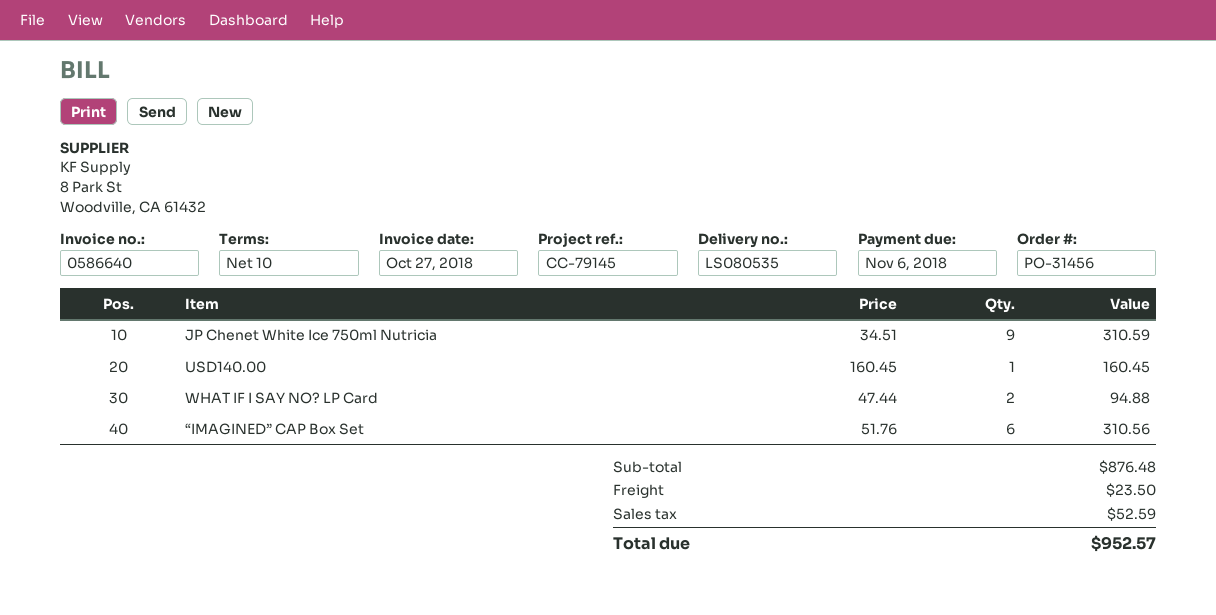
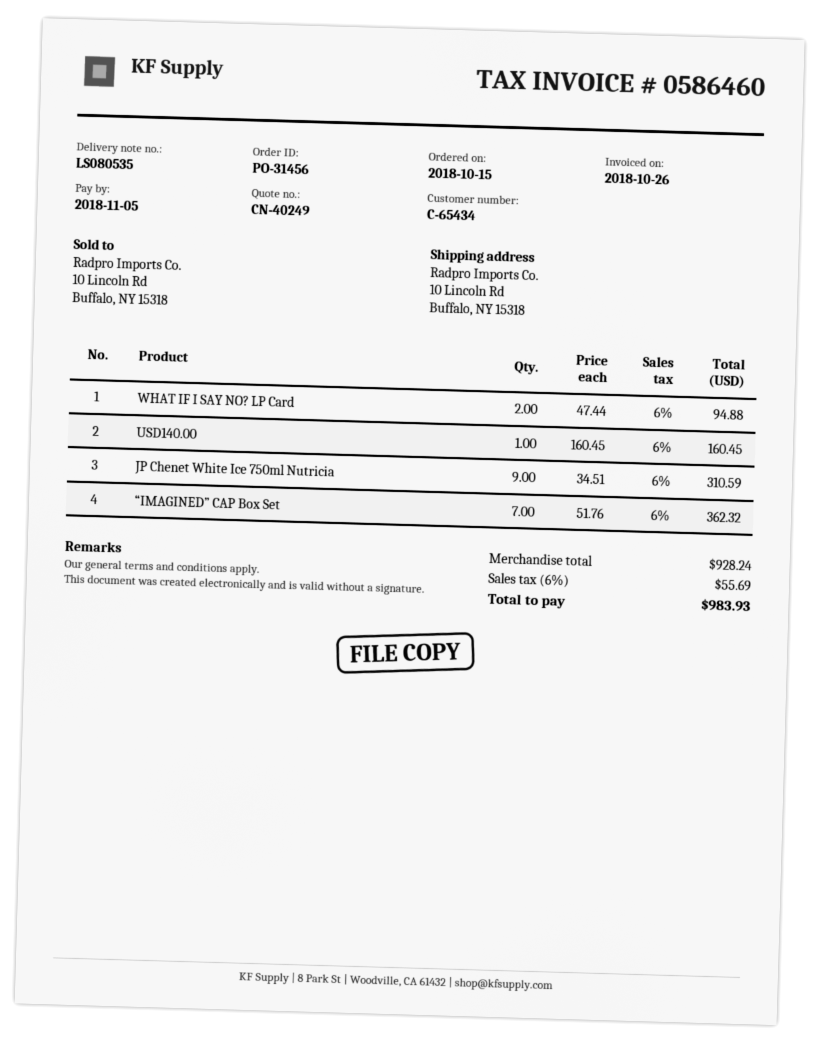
invoice number: 0586640 -> 0586460
invoice date: 2018-10-27 -> 2018-10-26
due date: 2018-11-06 -> 2018-11-05
“IMAGINED” CAP Box Set: 6 x 51.76 = 310.56 -> 7 x 51.76 = 362.32
subtotal: 876.48 -> 928.24
shipping: 23.50 -> none
tax: 52.59 -> 55.69
total: 952.57 -> 983.93

